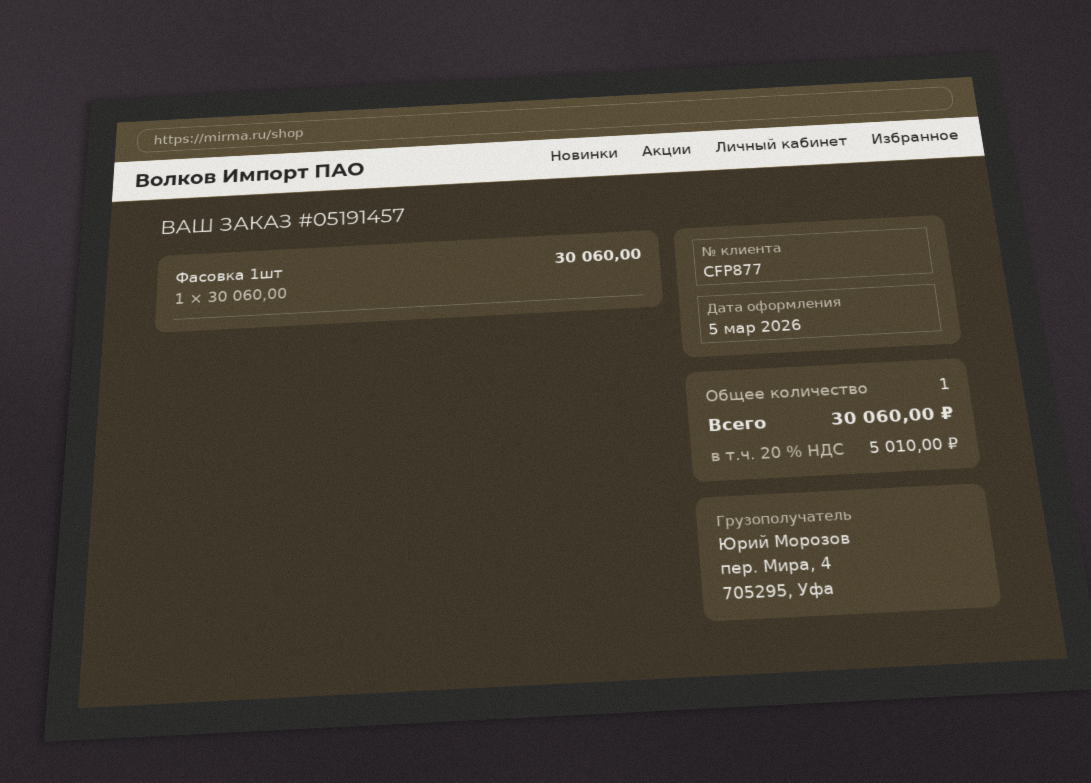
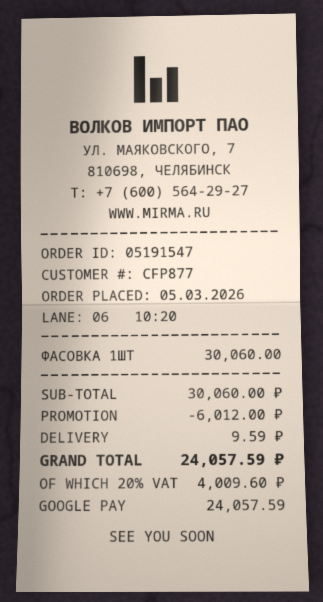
order number: 05191457 -> 05191547
discount: none -> 6012.00
shipping: none -> 9.59
tax: 20% = 5010.00 -> 20% = 4009.60
total: 30060.00 -> 24057.59

